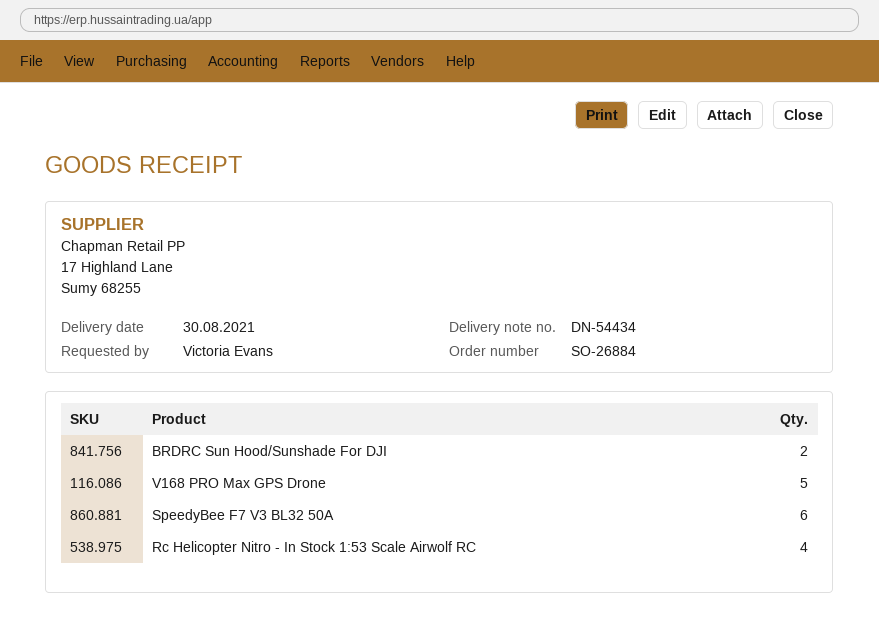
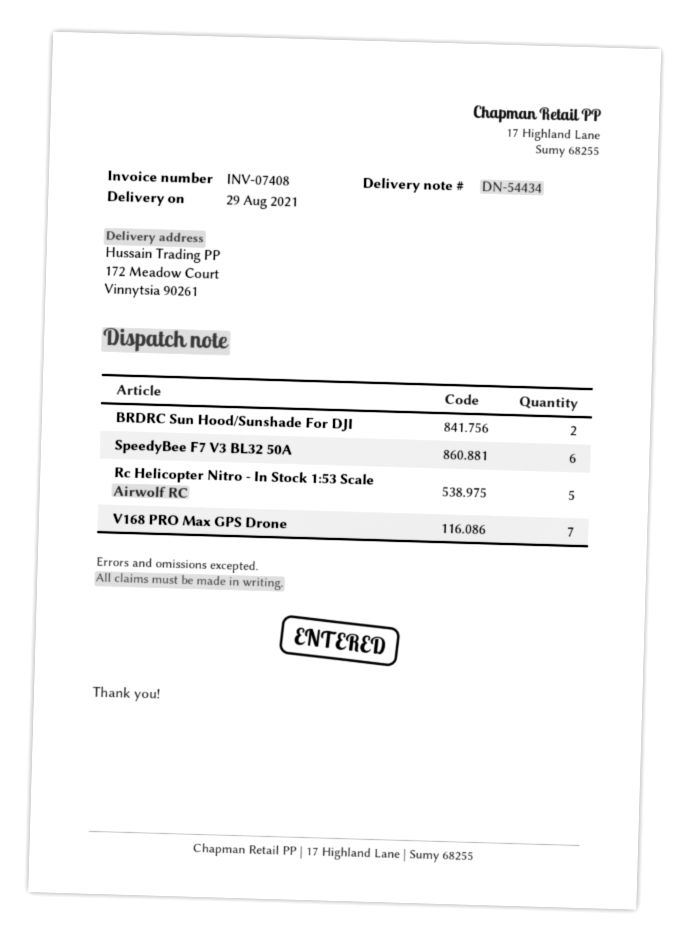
delivery date: 2021-08-30 -> 2021-08-29
V168 PRO Max GPS Drone: 5 -> 7
Rc Helicopter Nitro - In Stock 1:53 Scale Airwolf RC: 4 -> 5

